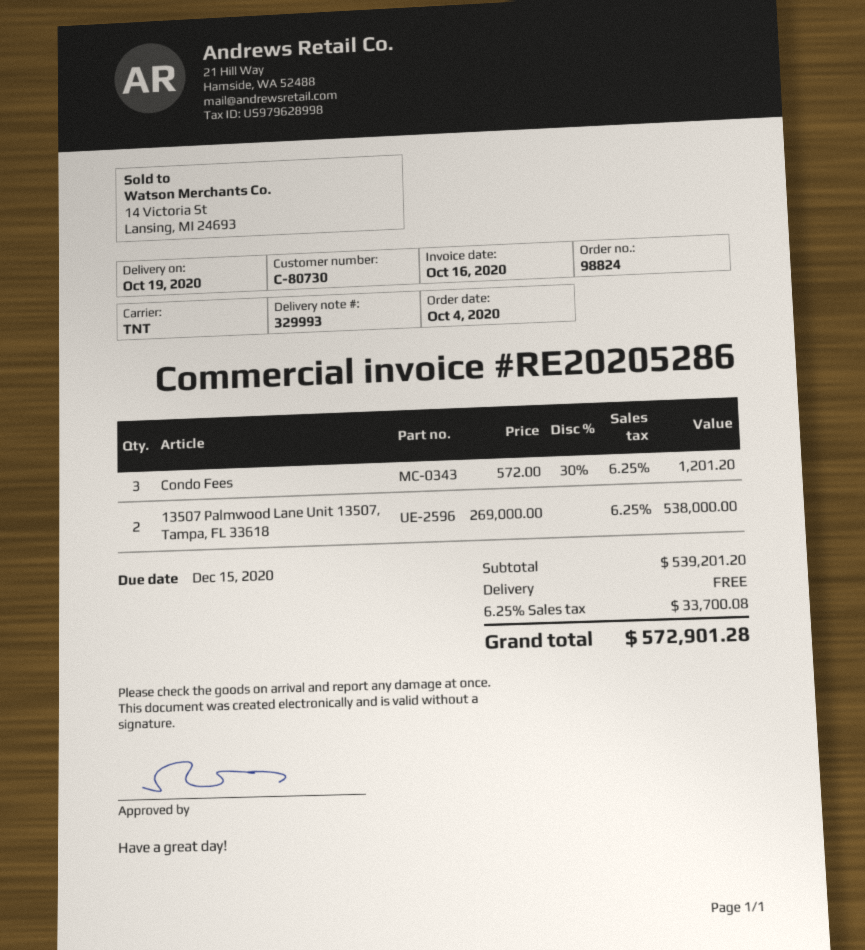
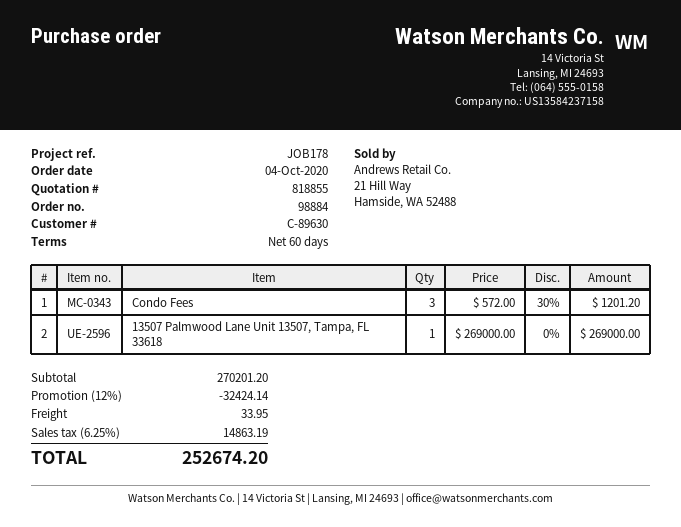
order number: 98824 -> 98884
customer number: C-80730 -> C-89630
13507 Palmwood Lane Unit 13507, Tampa, FL 33618: 2 x 269000.00 = 538000.00 -> 1 x 269000.00 = 269000.00
subtotal: 539201.20 -> 270201.20
discount: none -> 12% = 32424.14
shipping: 0.00 -> 33.95
tax: 6.25% = 33700.08 -> 6.25% = 14863.19
total: 572901.28 -> 252674.20

